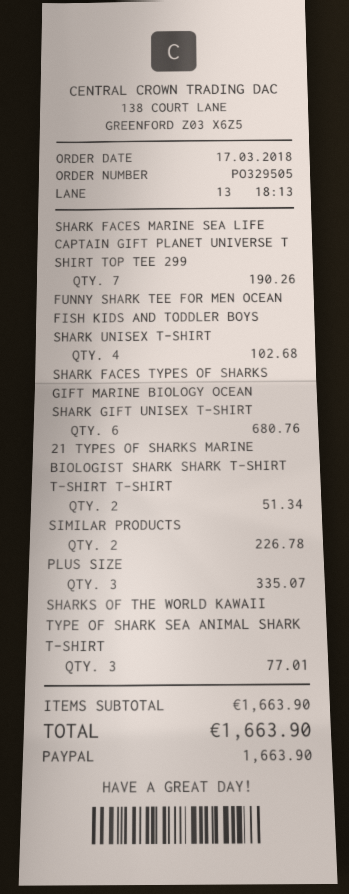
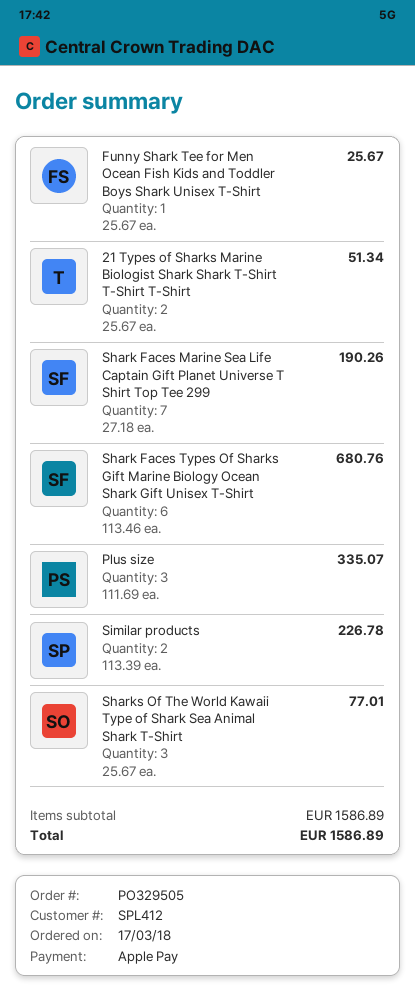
payment method: PayPal -> Apple Pay
FUNNY SHARK TEE FOR MEN OCEAN FISH KIDS AND TODDLER BOYS SHARK UNISEX T-SHIRT: 4 for 102.68 -> 1 for 25.67
subtotal: 1663.90 -> 1586.89
total: 1663.90 -> 1586.89

